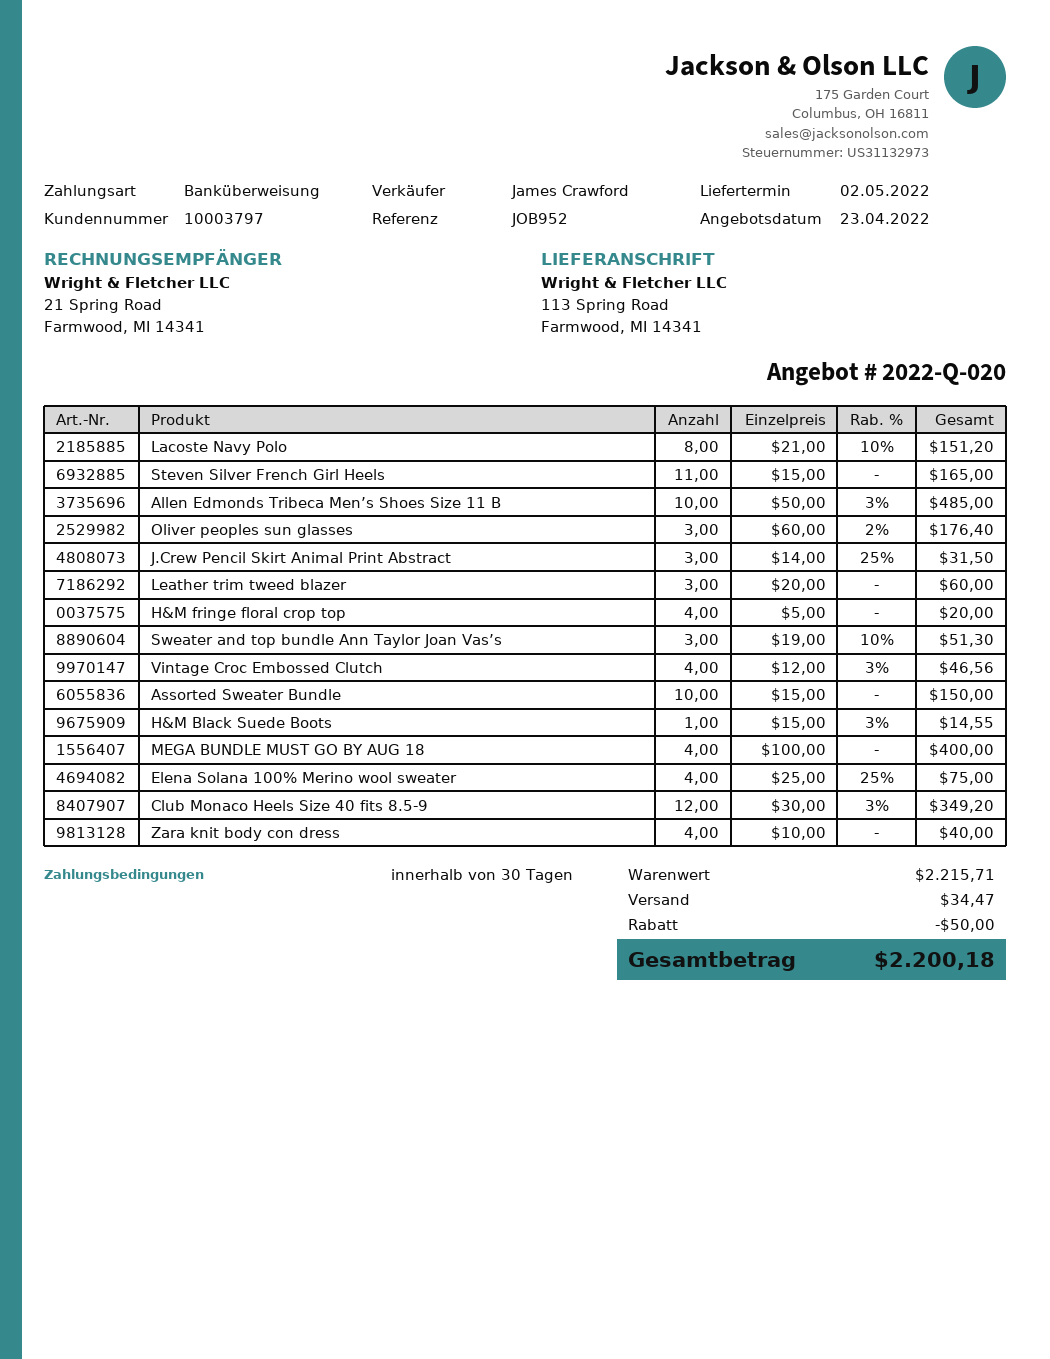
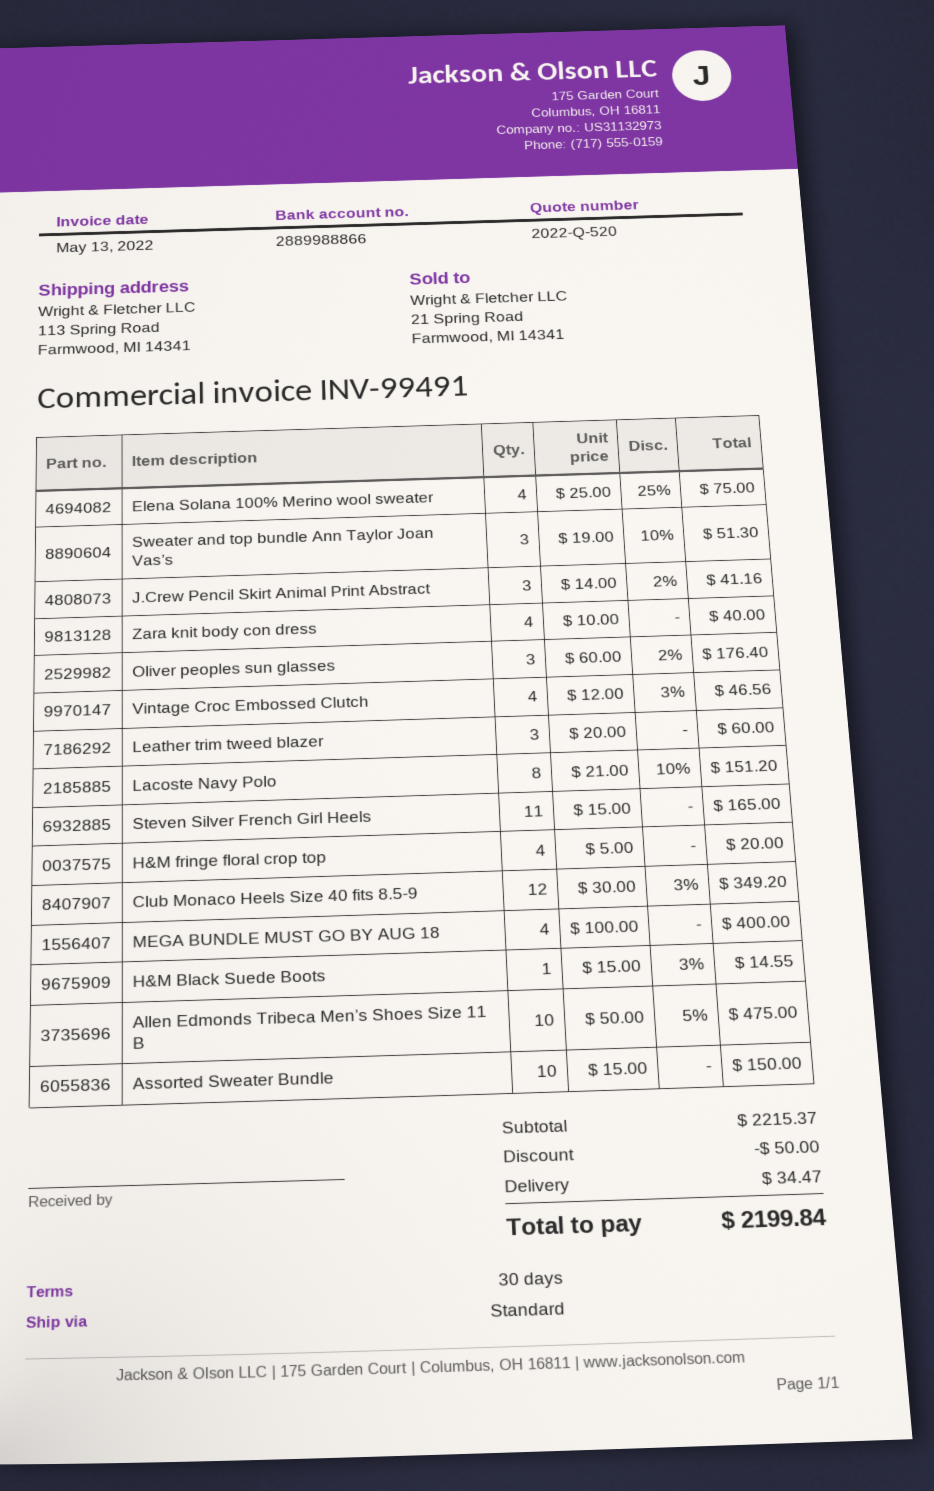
quote number: 2022-Q-020 -> 2022-Q-520
Allen Edmonds Tribeca Men’s Shoes Size 11 B: 10 x 50.00 - 3% = 485.00 -> 10 x 50.00 - 5% = 475.00
J.Crew Pencil Skirt Animal Print Abstract: 3 x 14.00 - 25% = 31.50 -> 3 x 14.00 - 2% = 41.16
subtotal: 2215.71 -> 2215.37
total: 2200.18 -> 2199.84

